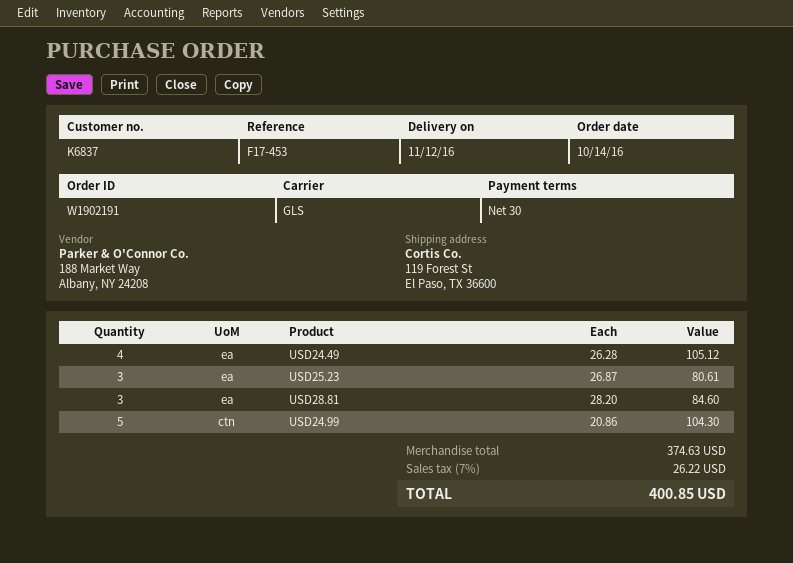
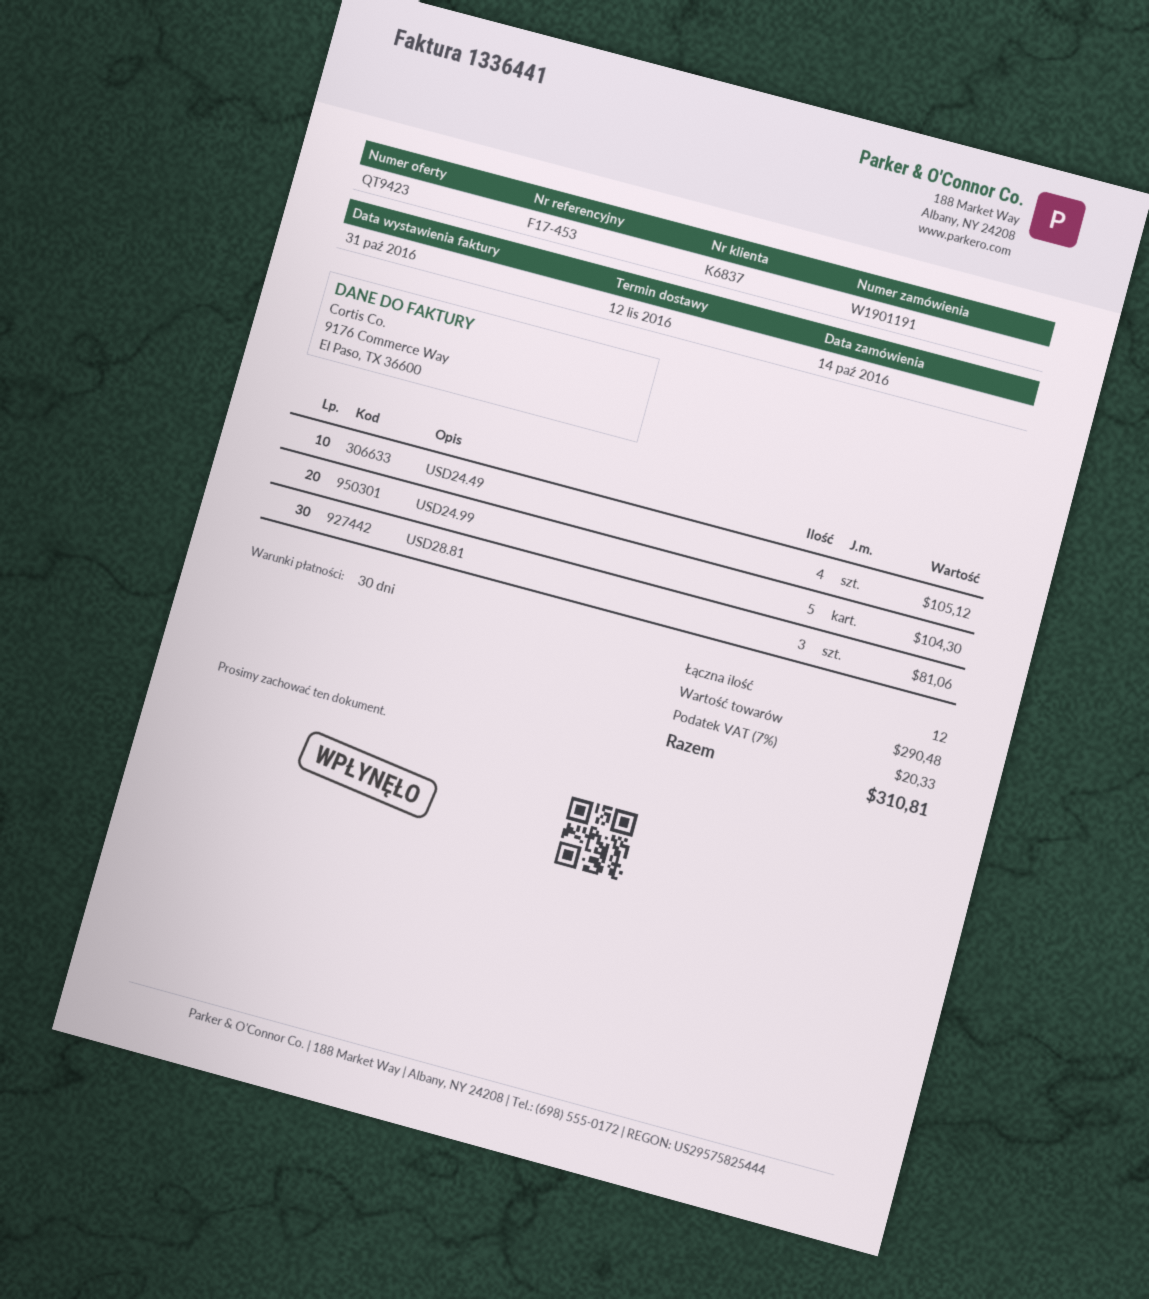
order number: W1902191 -> W1901191
USD25.23: 3 for 80.61 -> none
USD28.81: 3 for 84.60 -> 3 for 81.06
subtotal: 374.63 -> 290.48
tax: 7% = 26.22 -> 7% = 20.33
total: 400.85 -> 310.81

